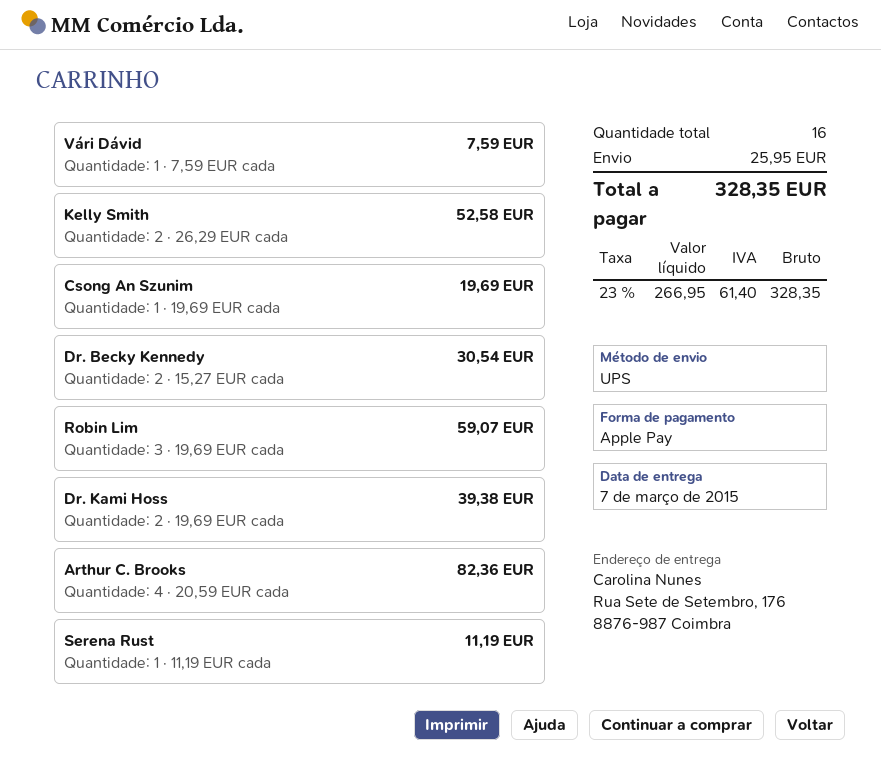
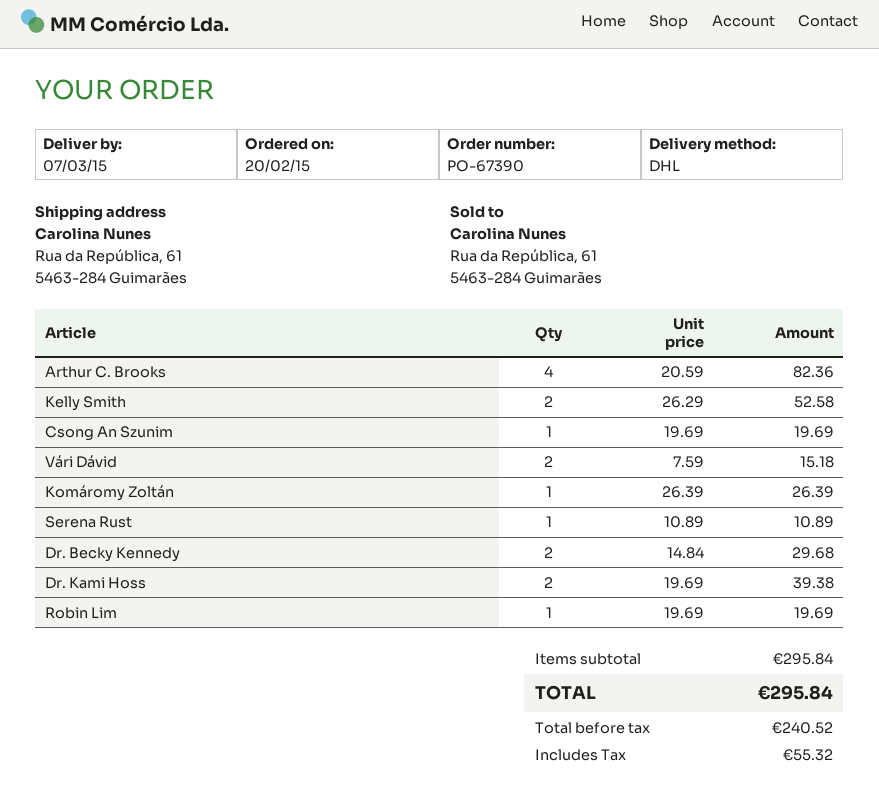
shipping method: UPS -> DHL
ship to: Rua Sete de Setembro, 176, 8876-987 Coimbra -> Rua da República, 61, 5463-284 Guimarães
Vári Dávid: 1 x 7.59 = 7.59 -> 2 x 7.59 = 15.18
Dr. Becky Kennedy: 2 x 15.27 = 30.54 -> 2 x 14.84 = 29.68
Robin Lim: 3 x 19.69 = 59.07 -> 1 x 19.69 = 19.69
Serena Rust: 1 x 11.19 = 11.19 -> 1 x 10.89 = 10.89
Komáromy Zoltán: none -> 1 x 26.39 = 26.39
shipping: 25.95 -> none
net: 266.95 -> 240.52
tax: 61.40 -> 55.32
total: 328.35 -> 295.84

